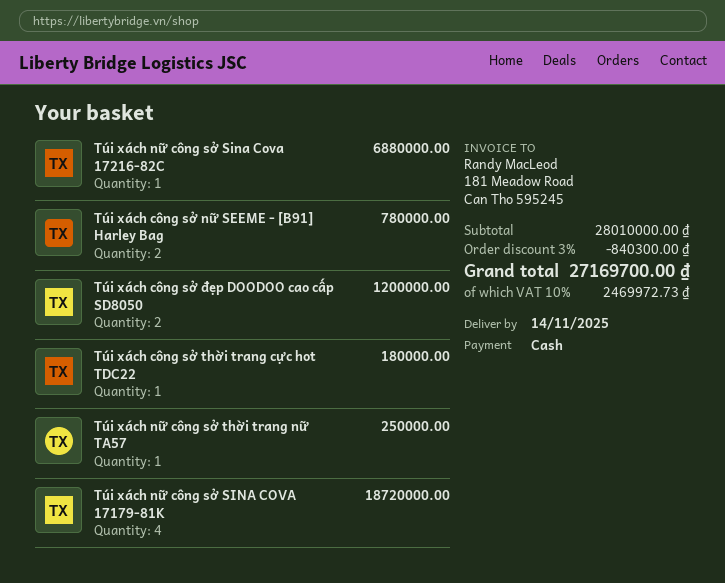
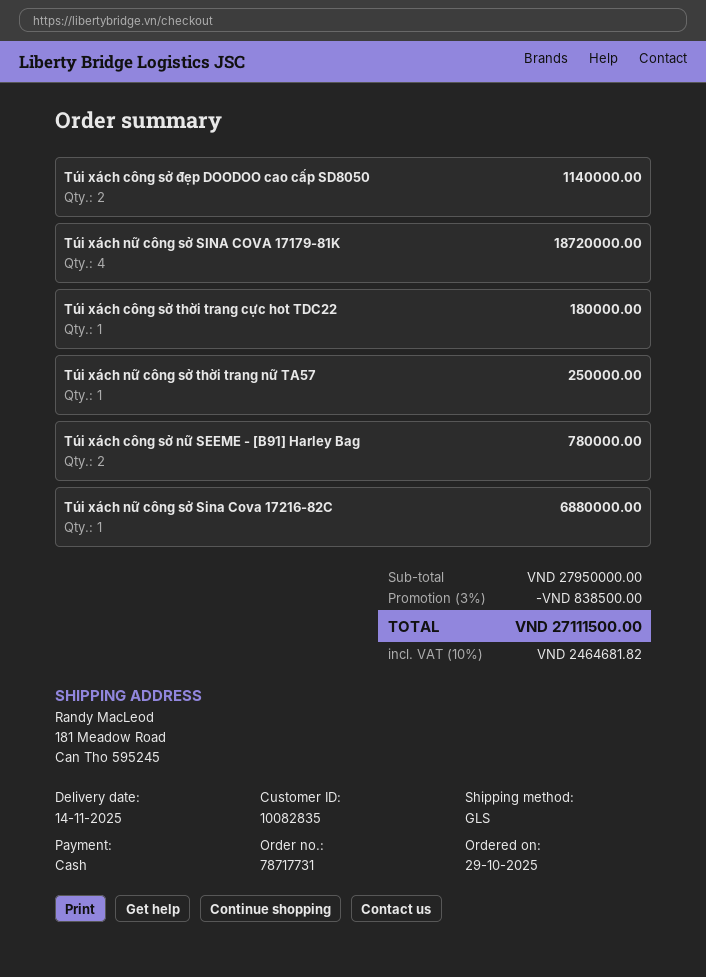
Túi xách công sở đẹp DOODOO cao cấp SD8050: 2 for 1200000.00 -> 2 for 1140000.00
subtotal: 28010000.00 -> 27950000.00
discount: 3% = 840300.00 -> 3% = 838500.00
tax: 10% = 2469972.73 -> 10% = 2464681.82
total: 27169700.00 -> 27111500.00

